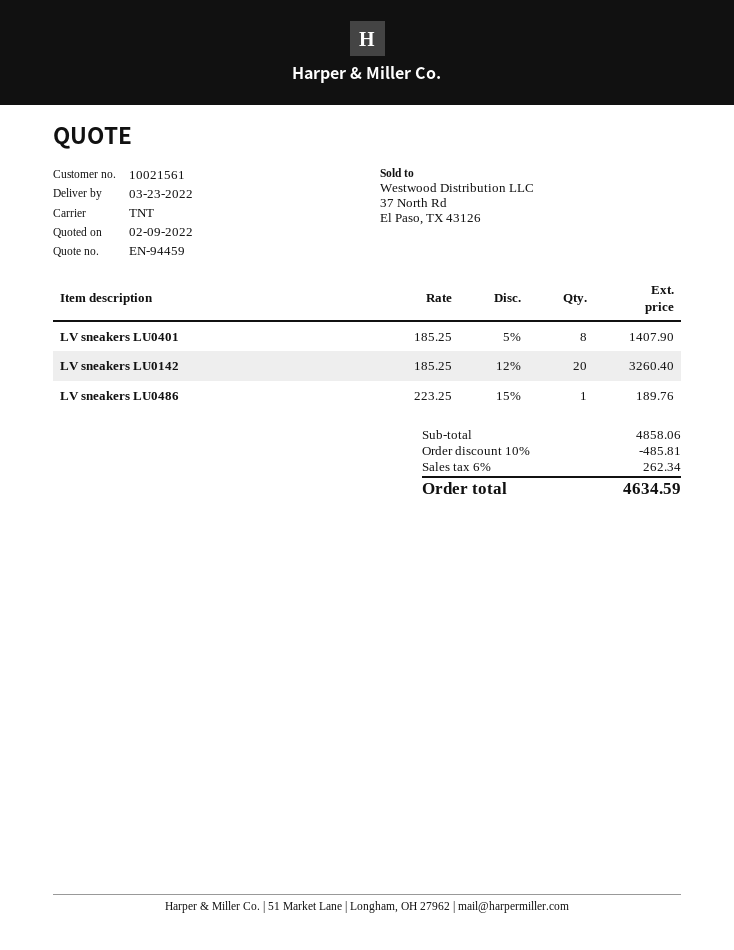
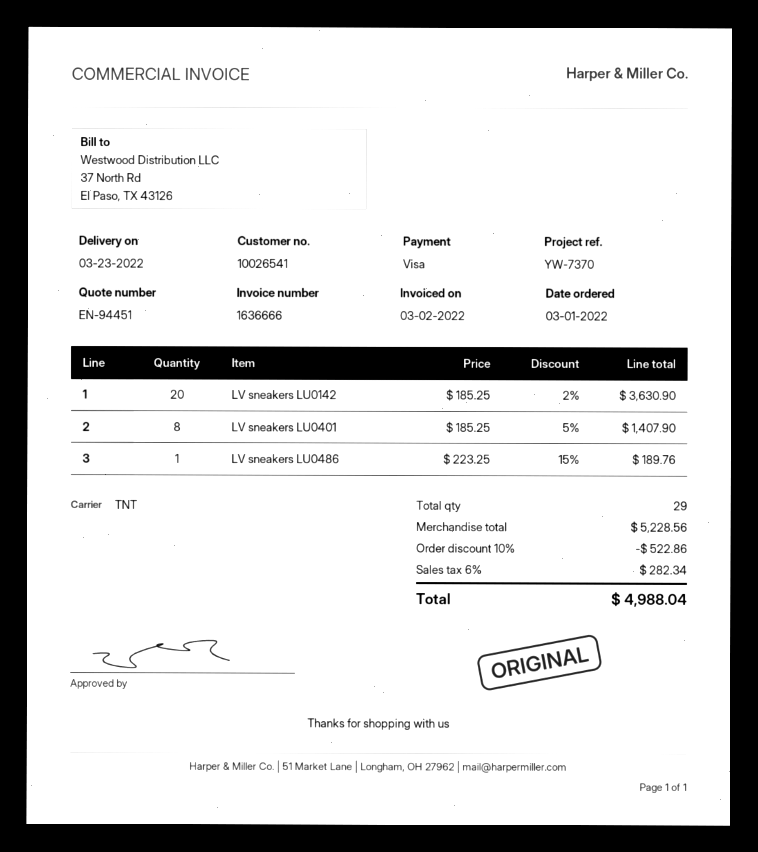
quote number: EN-94459 -> EN-94451
customer number: 10021561 -> 10026541
LV sneakers LU0142: 20 x 185.25 - 12% = 3260.40 -> 20 x 185.25 - 2% = 3630.90
subtotal: 4858.06 -> 5228.56
discount: 10% = 485.81 -> 10% = 522.86
tax: 6% = 262.34 -> 6% = 282.34
total: 4634.59 -> 4988.04

